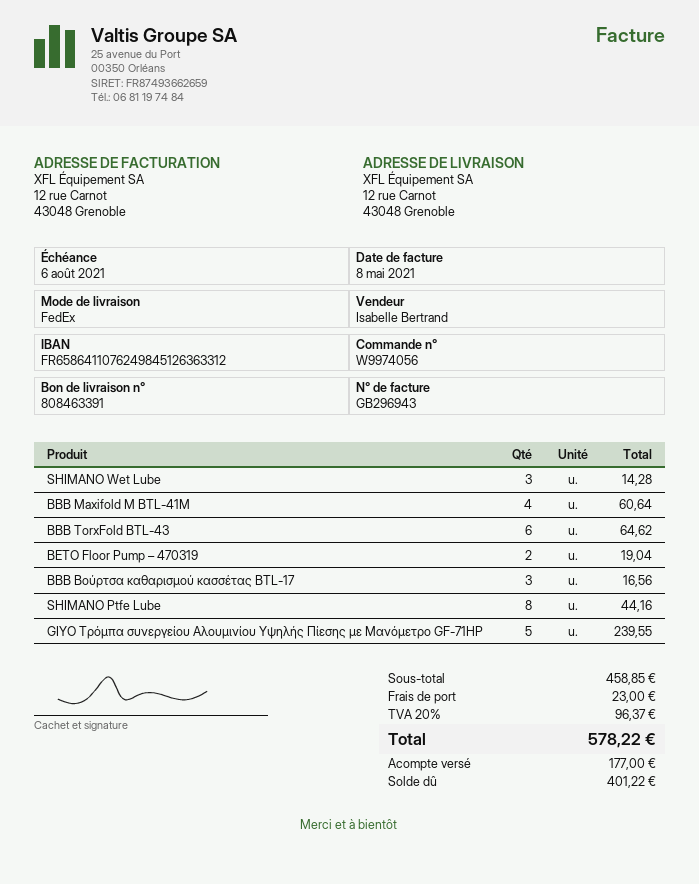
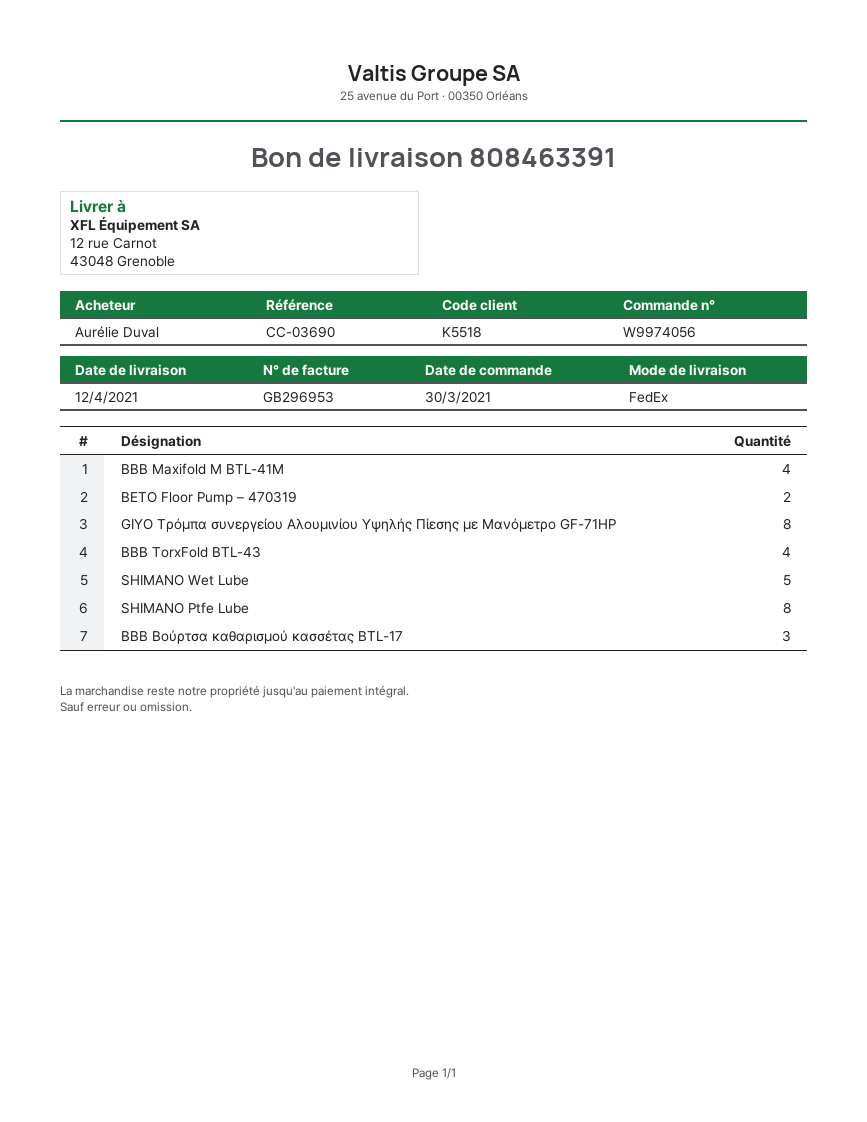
invoice number: GB296943 -> GB296953
SHIMANO Wet Lube: 3 -> 5
BBB TorxFold BTL-43: 6 -> 4
GIYO Τρόμπα συνεργείου Αλουμινίου Υψηλής Πίεσης με Μανόμετρο GF-71HP: 5 -> 8

